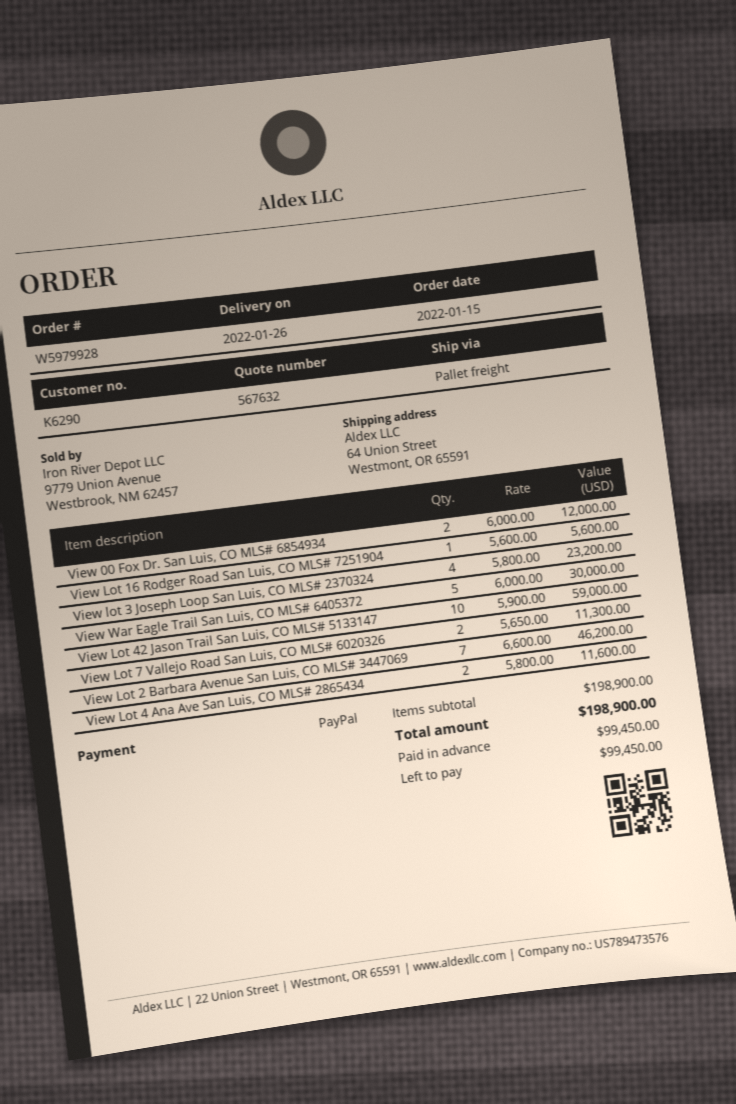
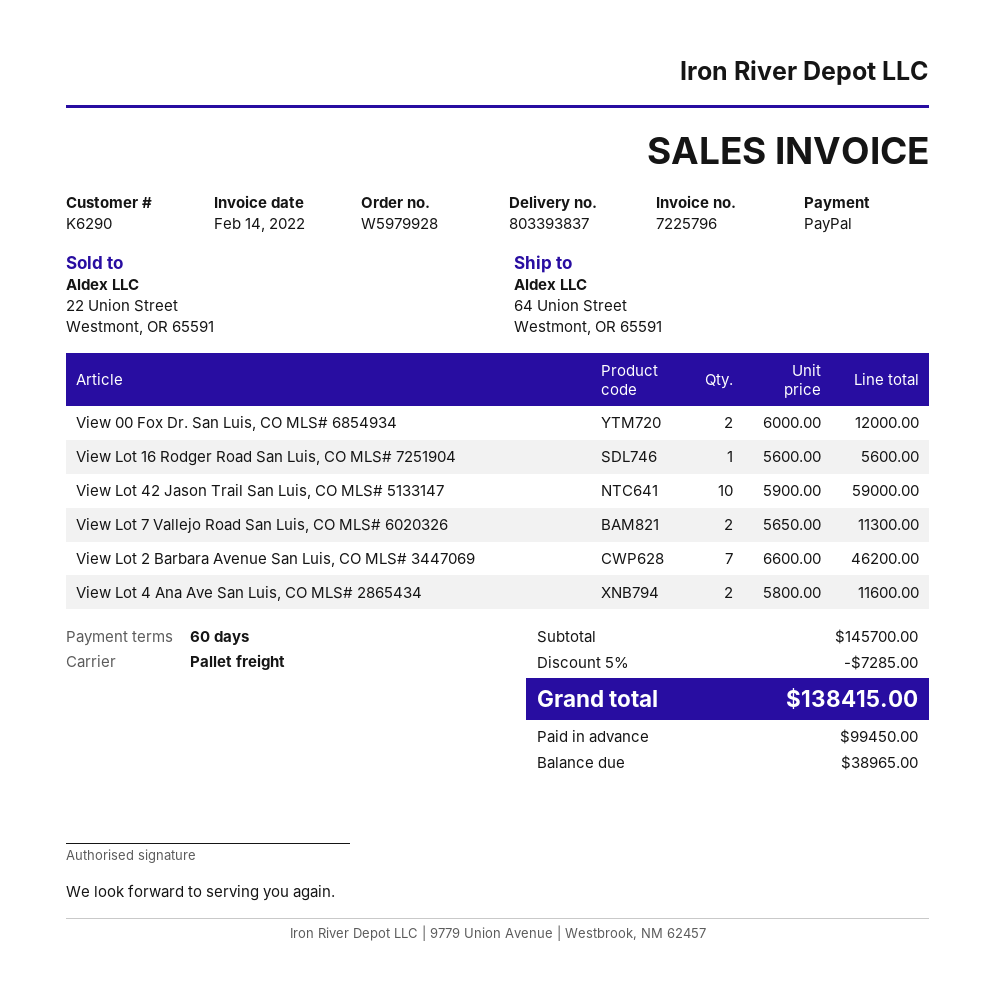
View lot 3 Joseph Loop San Luis, CO MLS# 2370324: 4 x 5800.00 = 23200.00 -> none
View War Eagle Trail San Luis, CO MLS# 6405372: 5 x 6000.00 = 30000.00 -> none
subtotal: 198900.00 -> 145700.00
discount: none -> 5% = 7285.00
total: 198900.00 -> 138415.00
balance: 99450.00 -> 38965.00

